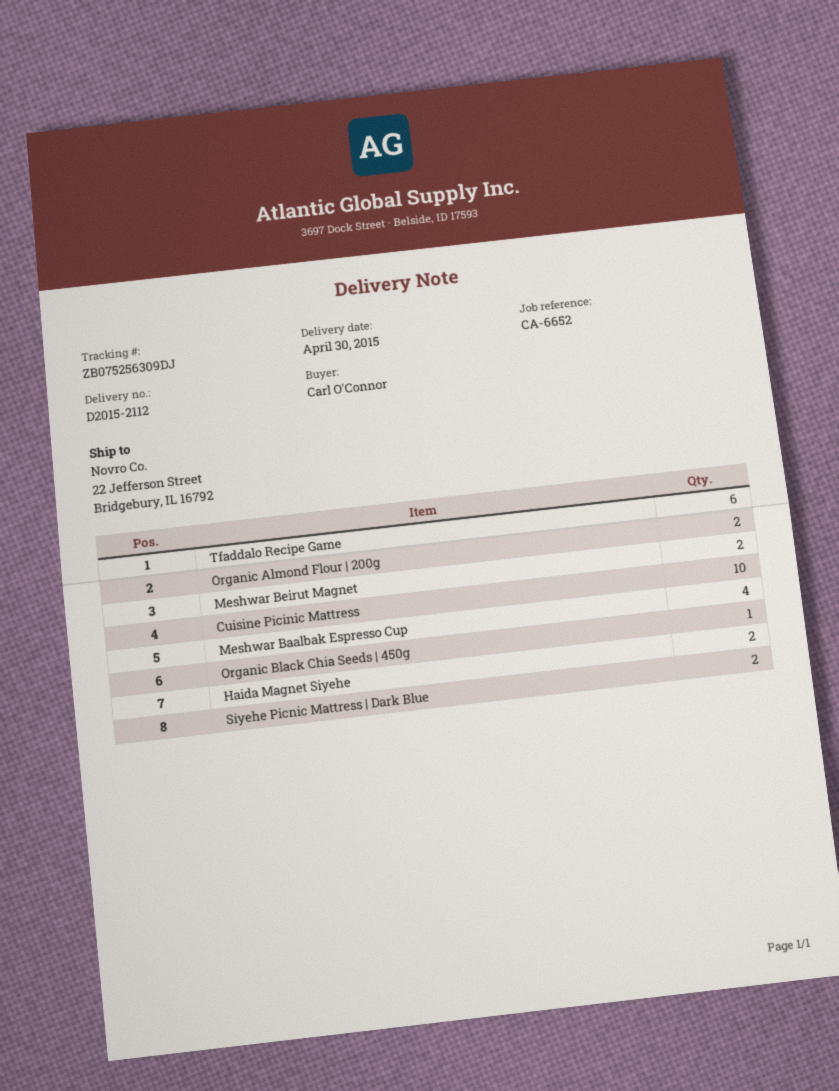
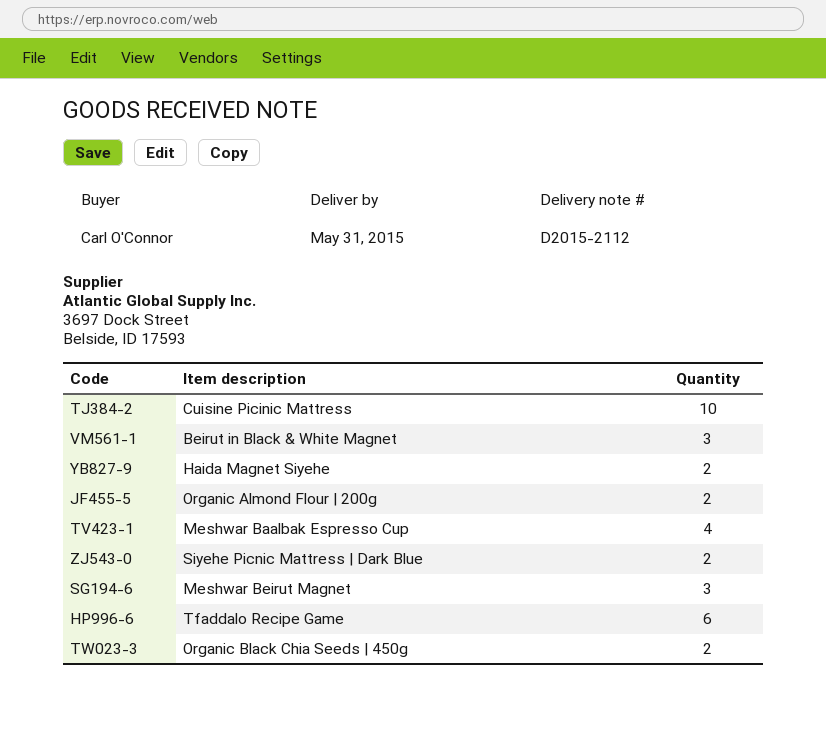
delivery date: 2015-04-30 -> 2015-05-31
Meshwar Beirut Magnet: 2 -> 3
Organic Black Chia Seeds | 450g: 1 -> 2
Beirut in Black & White Magnet: none -> 3

